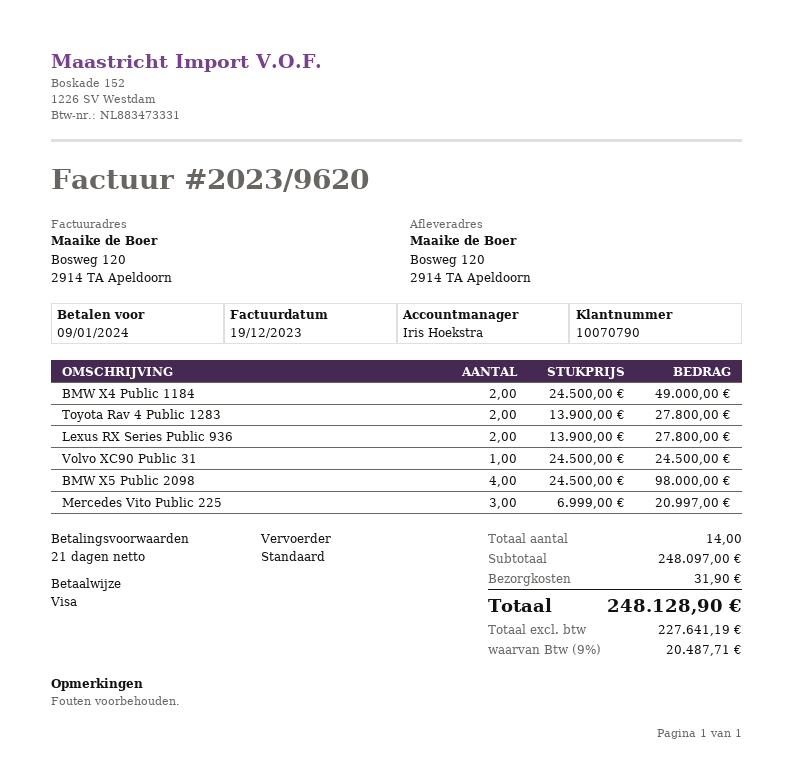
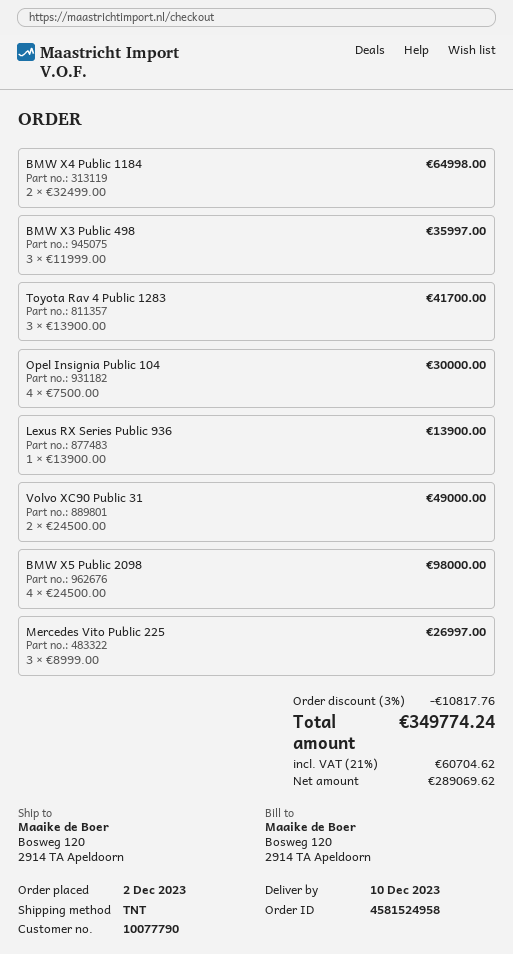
customer number: 10070790 -> 10077790
shipping method: standard -> TNT
BMW X4 Public 1184: 2 x 24500.00 = 49000.00 -> 2 x 32499.00 = 64998.00
Toyota Rav 4 Public 1283: 2 x 13900.00 = 27800.00 -> 3 x 13900.00 = 41700.00
Lexus RX Series Public 936: 2 x 13900.00 = 27800.00 -> 1 x 13900.00 = 13900.00
Volvo XC90 Public 31: 1 x 24500.00 = 24500.00 -> 2 x 24500.00 = 49000.00
Mercedes Vito Public 225: 3 x 6999.00 = 20997.00 -> 3 x 8999.00 = 26997.00
BMW X3 Public 498: none -> 3 x 11999.00 = 35997.00
Opel Insignia Public 104: none -> 4 x 7500.00 = 30000.00
discount: none -> 3% = 10817.76
shipping: 31.90 -> none
net: 227641.19 -> 289069.62
tax: 9% = 20487.71 -> 21% = 60704.62
total: 248128.90 -> 349774.24

